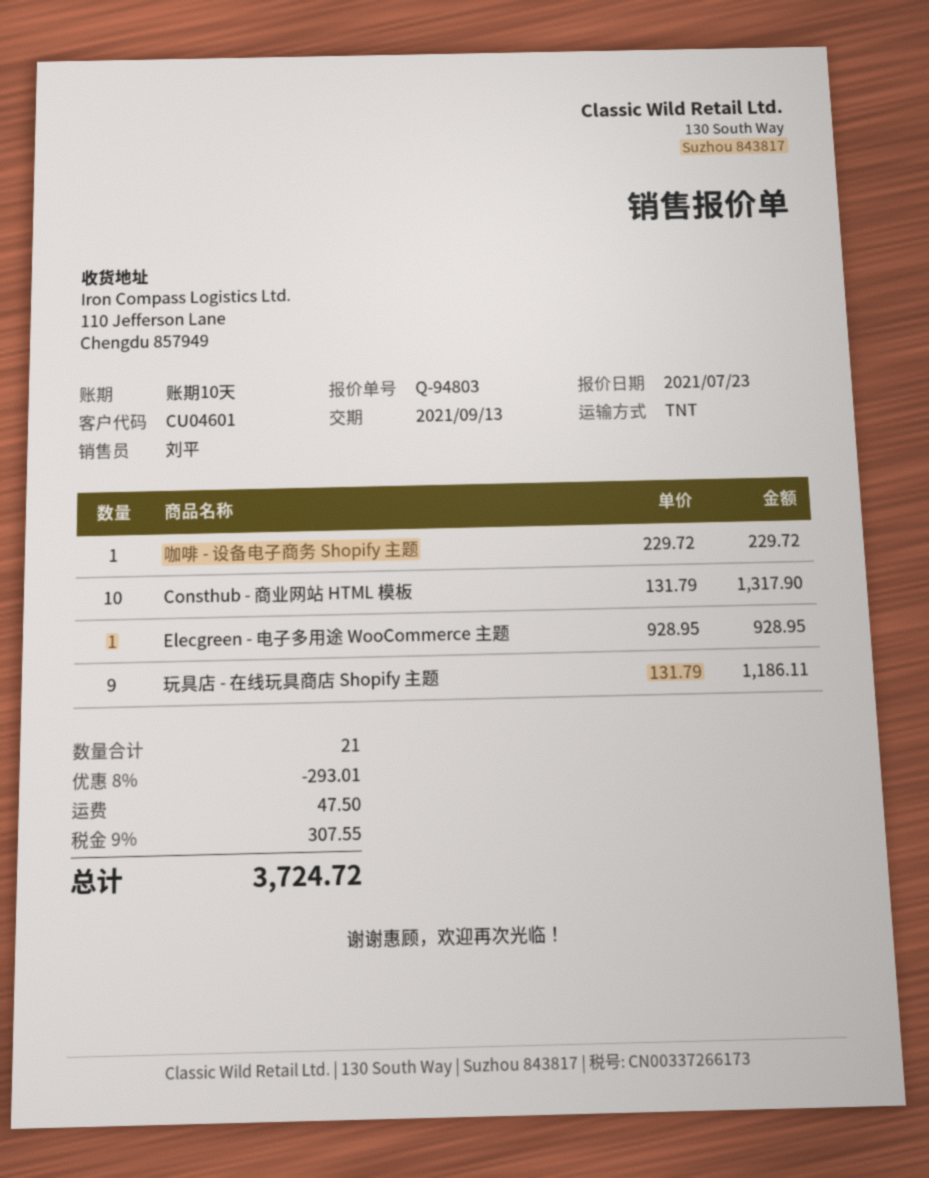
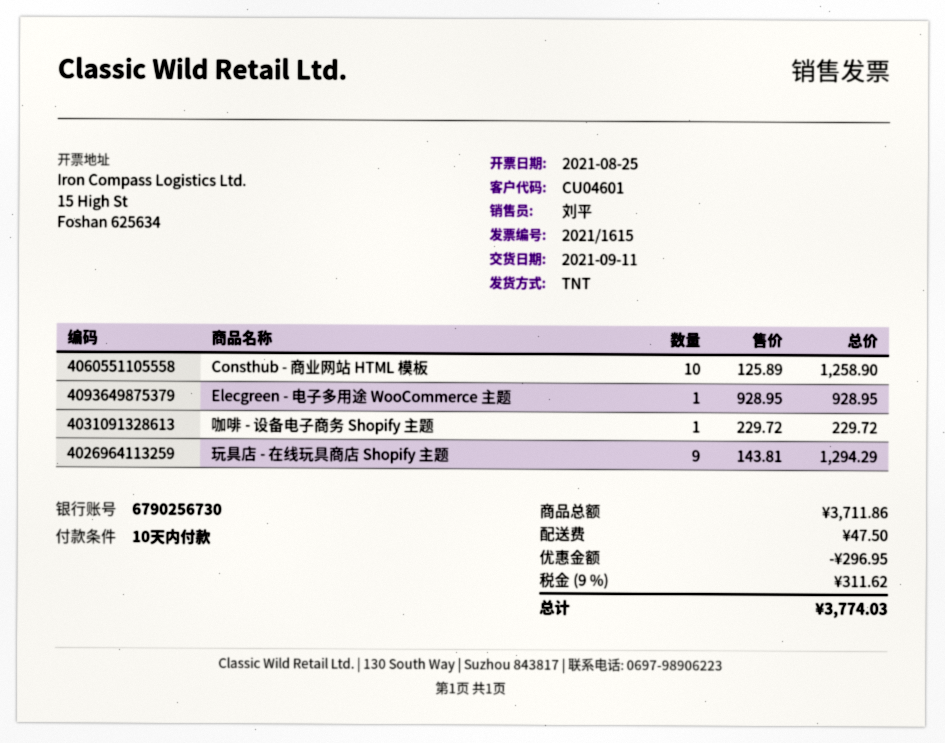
delivery date: 2021-09-13 -> 2021-09-11
Consthub - 商业网站 HTML 模板: 10 x 131.79 = 1317.90 -> 10 x 125.89 = 1258.90
玩具店 - 在线玩具商店 Shopify 主题: 9 x 131.79 = 1186.11 -> 9 x 143.81 = 1294.29
discount: 293.01 -> 296.95
tax: 9% = 307.55 -> 9% = 311.62
total: 3724.72 -> 3774.03

